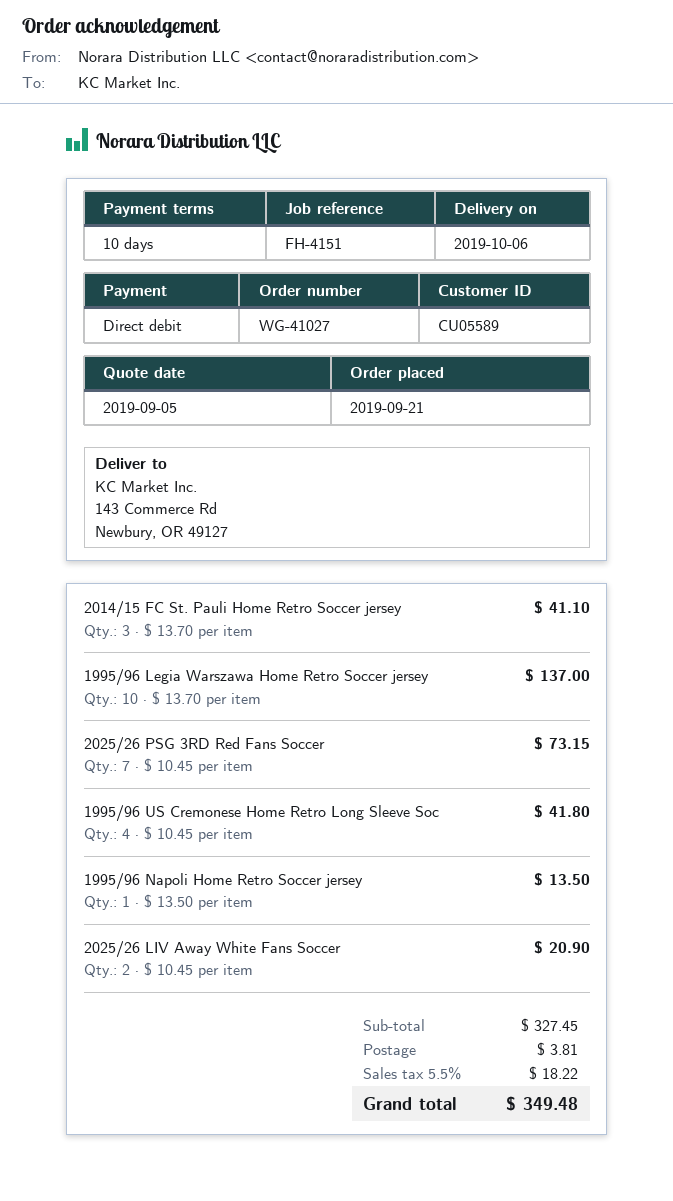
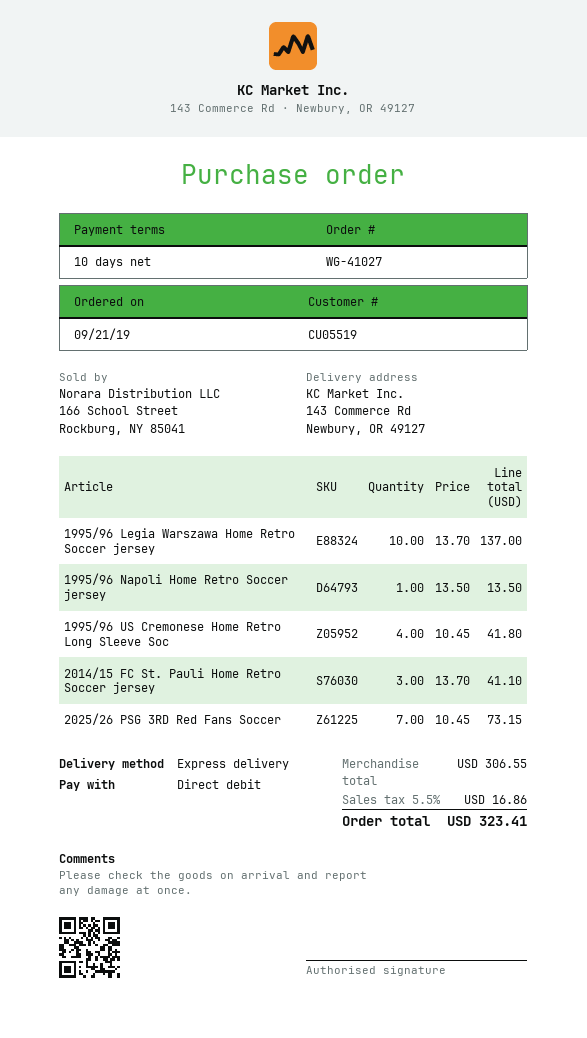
customer number: CU05589 -> CU05519
2025/26 LIV Away White Fans Soccer: 2 x 10.45 = 20.90 -> none
subtotal: 327.45 -> 306.55
shipping: 3.81 -> none
tax: 5.5% = 18.22 -> 5.5% = 16.86
total: 349.48 -> 323.41

